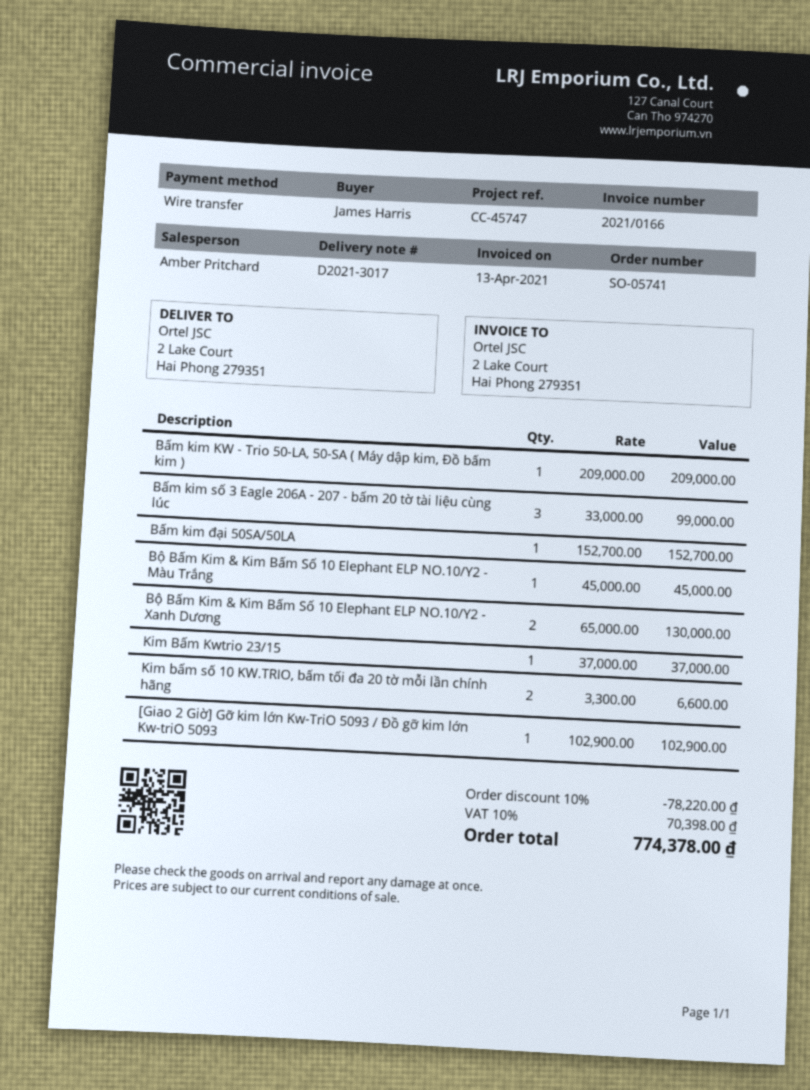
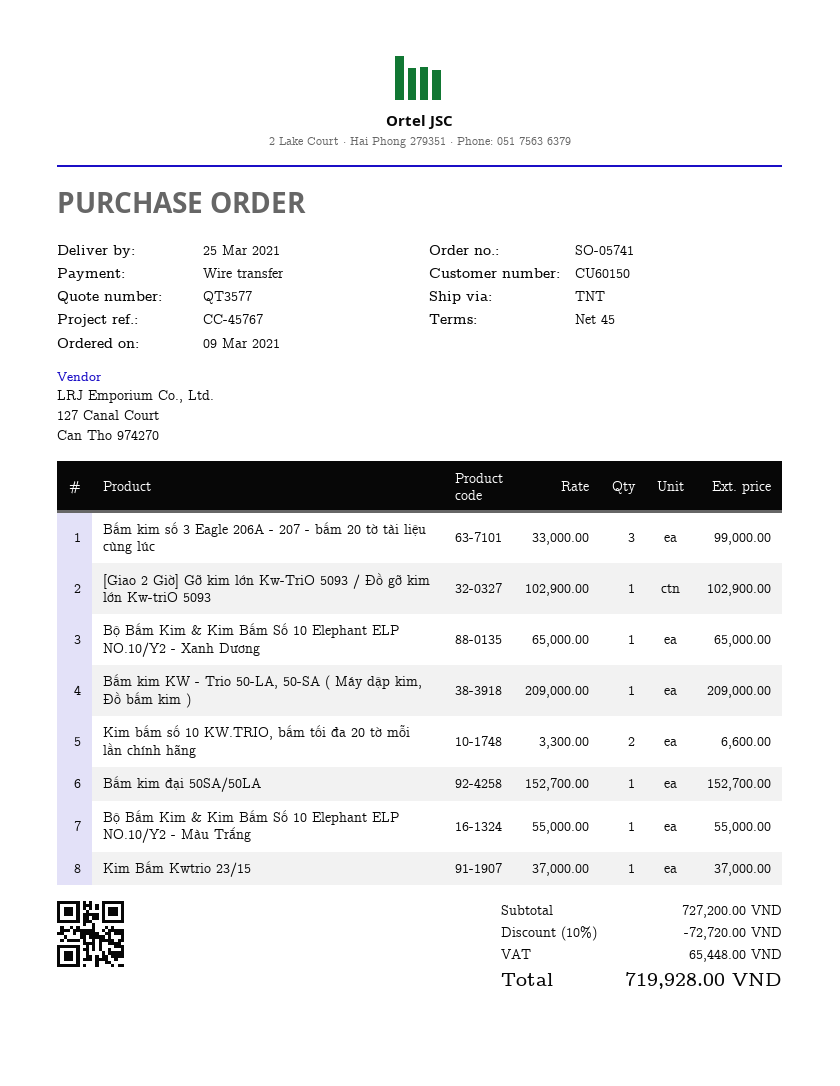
reference: CC-45747 -> CC-45767
Bộ Bấm Kim & Kim Bấm Số 10 Elephant ELP NO.10/Y2 - Màu Trắng: 1 x 45000.00 = 45000.00 -> 1 x 55000.00 = 55000.00
Bộ Bấm Kim & Kim Bấm Số 10 Elephant ELP NO.10/Y2 - Xanh Dương: 2 x 65000.00 = 130000.00 -> 1 x 65000.00 = 65000.00
discount: 10% = 78220.00 -> 10% = 72720.00
tax: 70398.00 -> 65448.00
total: 774378.00 -> 719928.00

